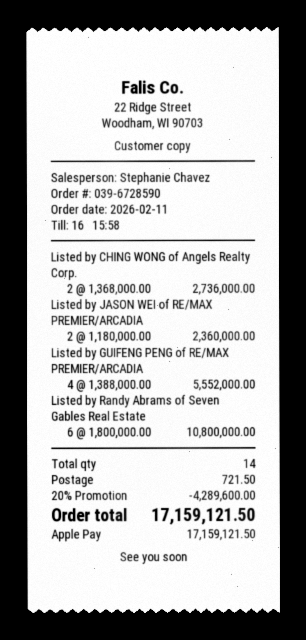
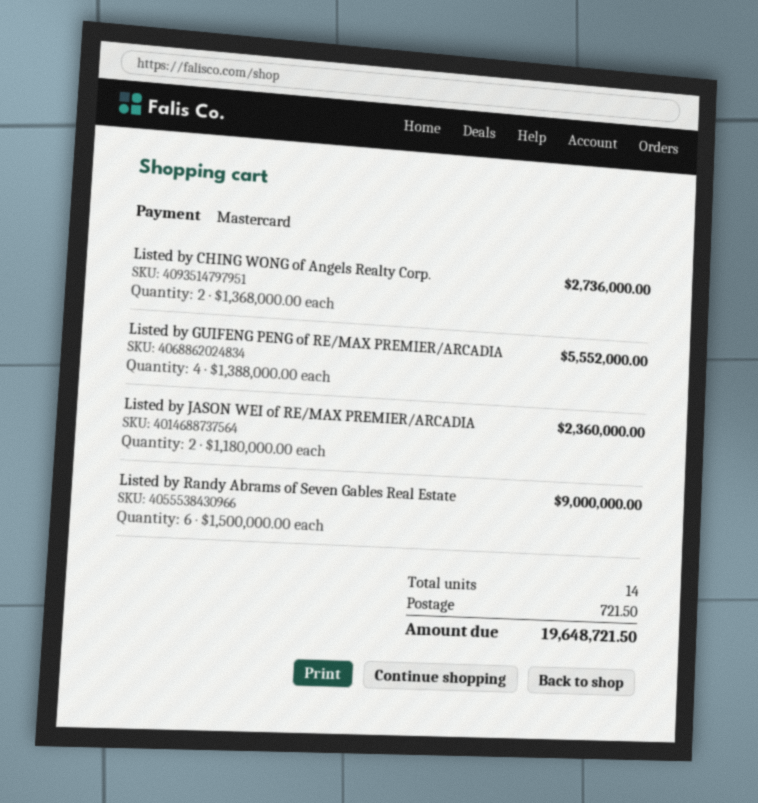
payment method: Apple Pay -> Mastercard
Listed by Randy Abrams of Seven Gables Real Estate: 6 x 1800000.00 = 10800000.00 -> 6 x 1500000.00 = 9000000.00
discount: 20% = 4289600.00 -> none
total: 17159121.50 -> 19648721.50

